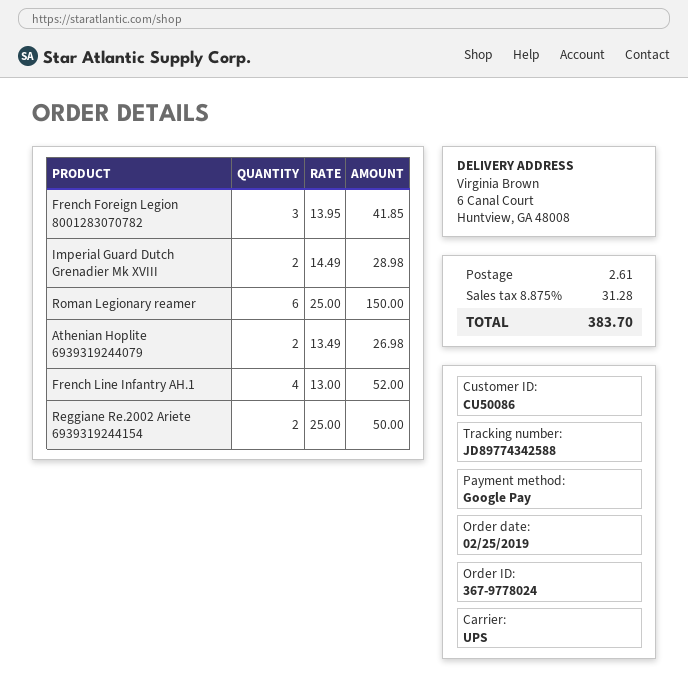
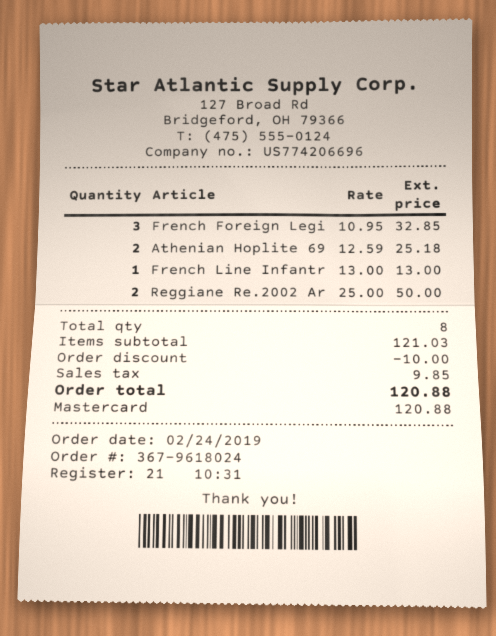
order number: 367-9778024 -> 367-9618024
order date: 2019-02-25 -> 2019-02-24
payment method: Google Pay -> Mastercard
French Foreign Legion 8001283070782: 3 x 13.95 = 41.85 -> 3 x 10.95 = 32.85
Imperial Guard Dutch Grenadier Mk XVIII: 2 x 14.49 = 28.98 -> none
Roman Legionary reamer: 6 x 25.00 = 150.00 -> none
Athenian Hoplite 6939319244079: 2 x 13.49 = 26.98 -> 2 x 12.59 = 25.18
French Line Infantry AH.1: 4 x 13.00 = 52.00 -> 1 x 13.00 = 13.00
discount: none -> 10.00
shipping: 2.61 -> none
tax: 31.28 -> 9.85
total: 383.70 -> 120.88

